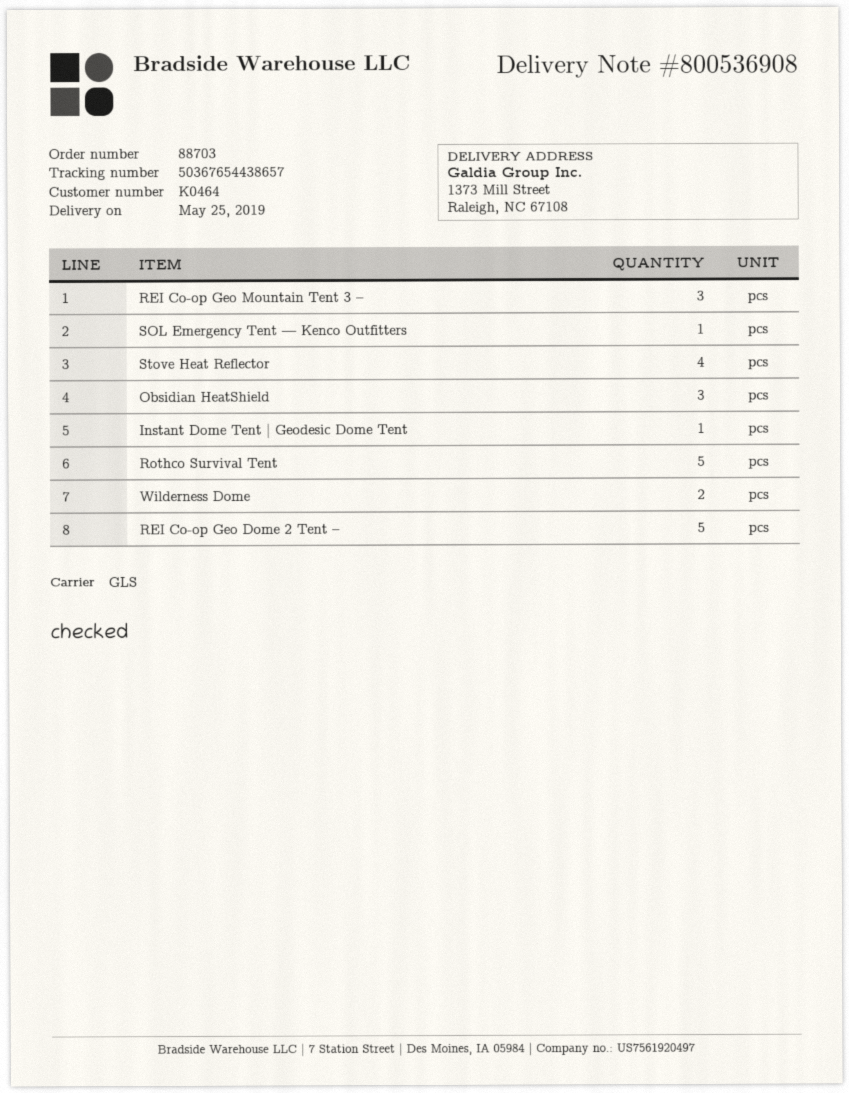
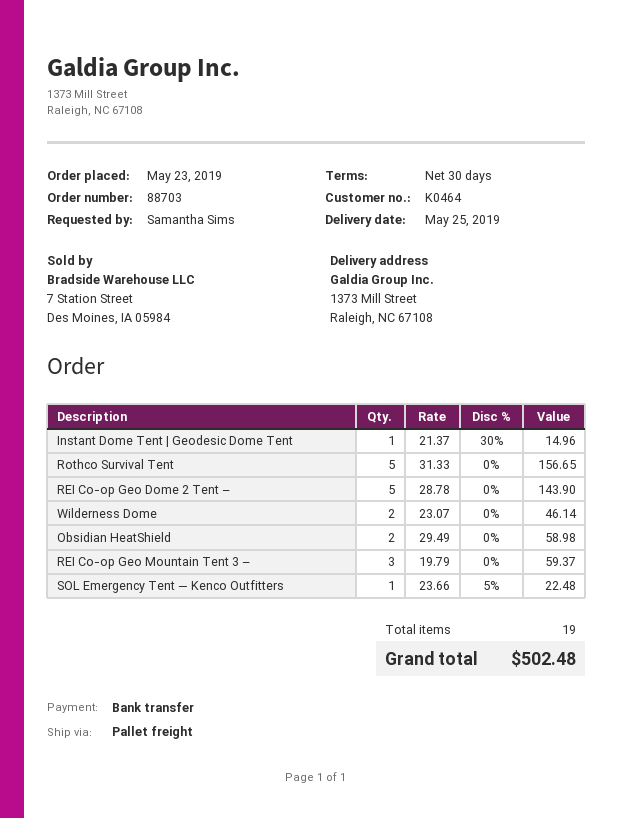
shipping method: GLS -> pallet freight
Stove Heat Reflector: 4 -> none
Obsidian HeatShield: 3 -> 2

